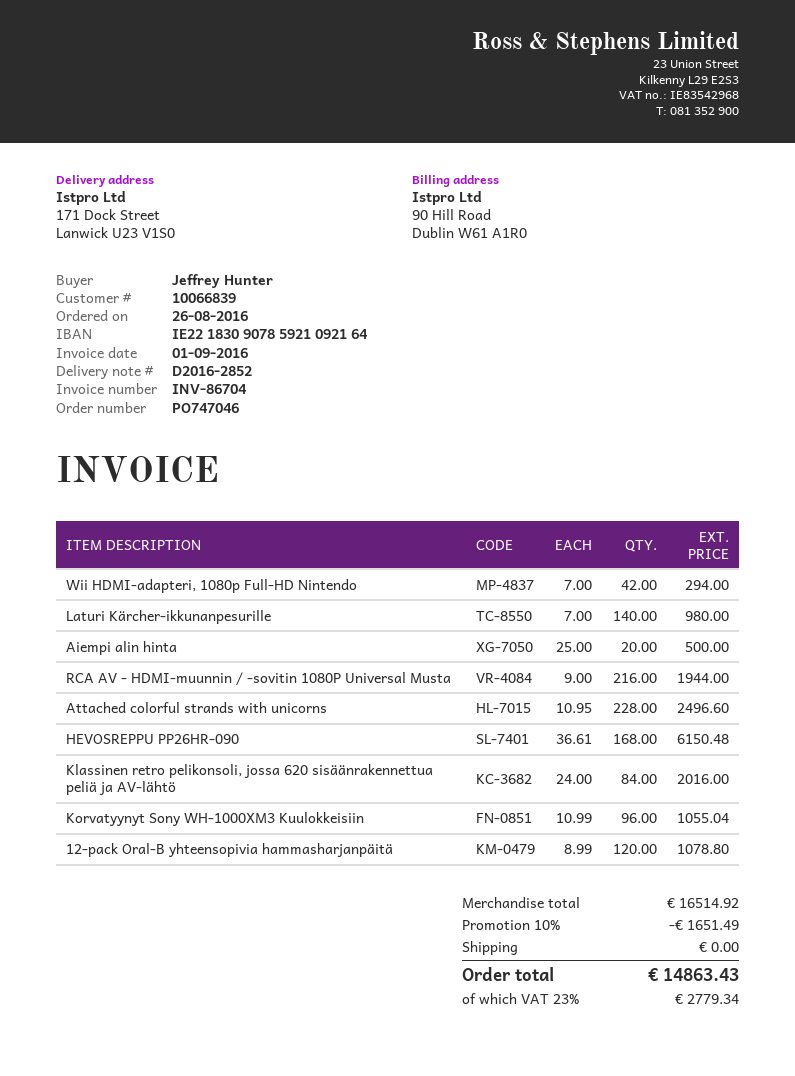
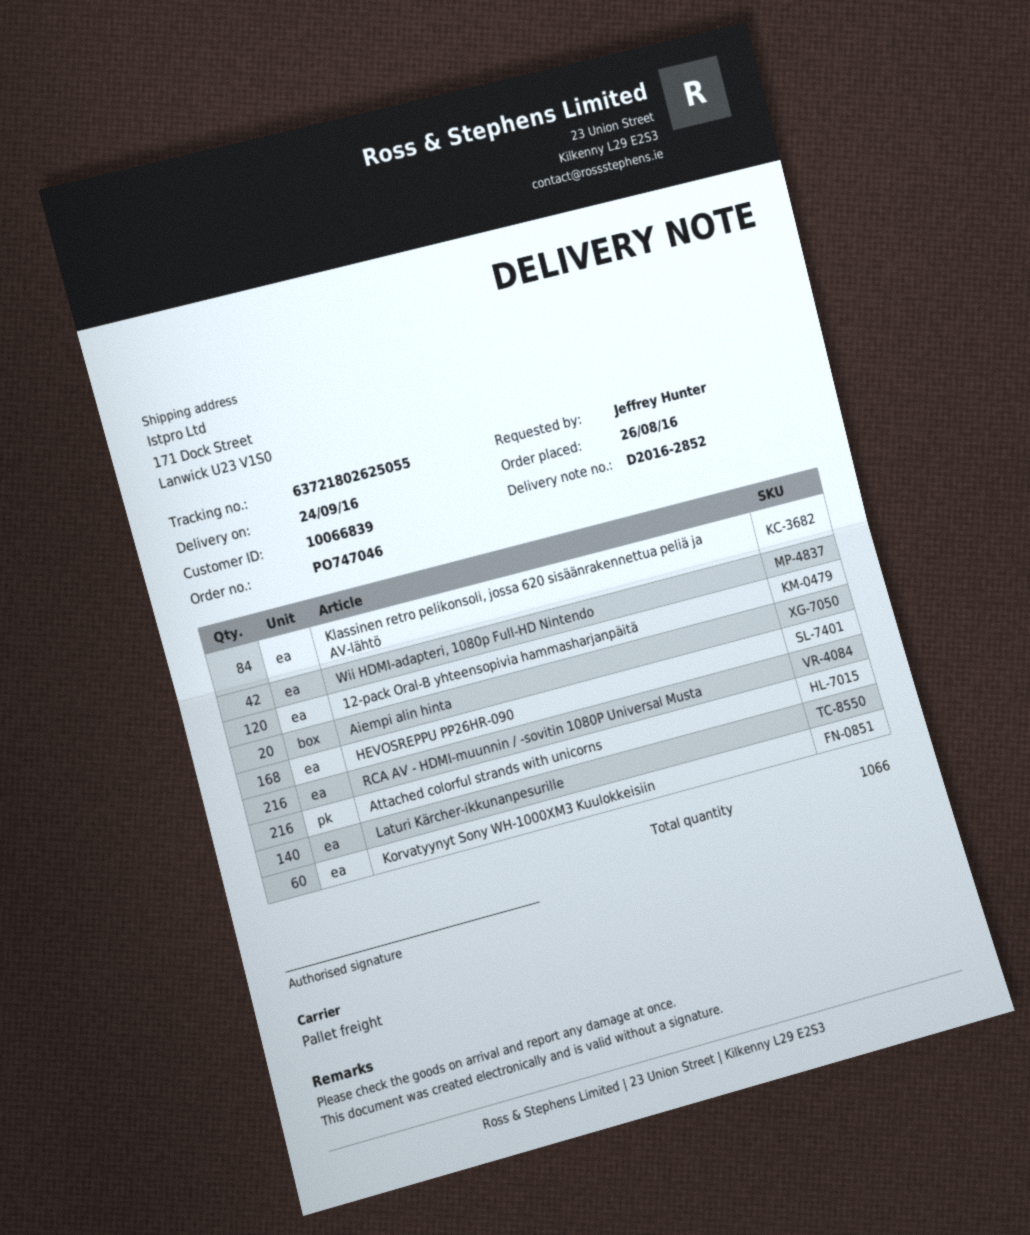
Attached colorful strands with unicorns: 228 -> 216
Korvatyynyt Sony WH-1000XM3 Kuulokkeisiin: 96 -> 60

